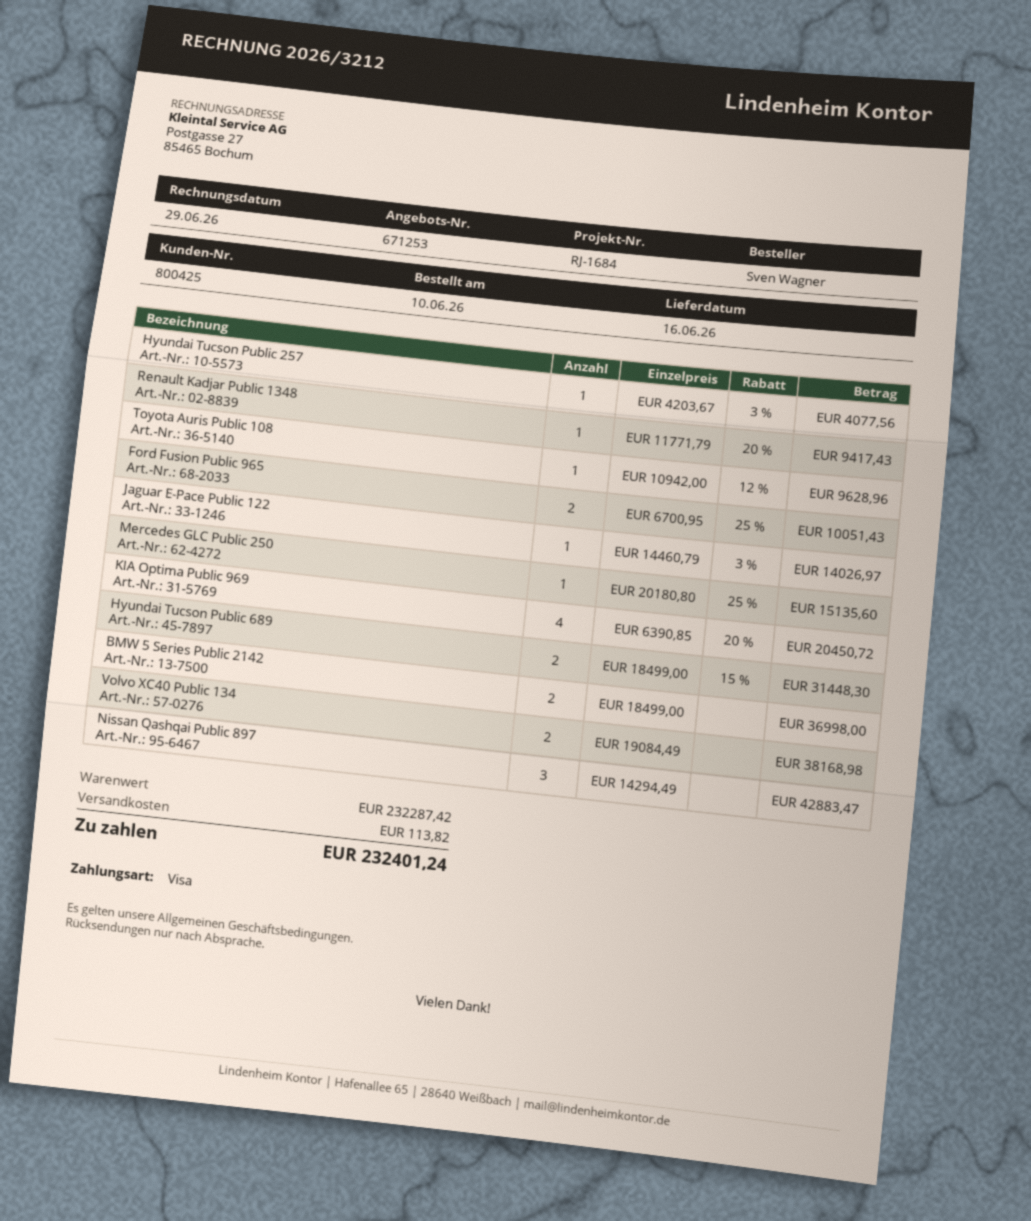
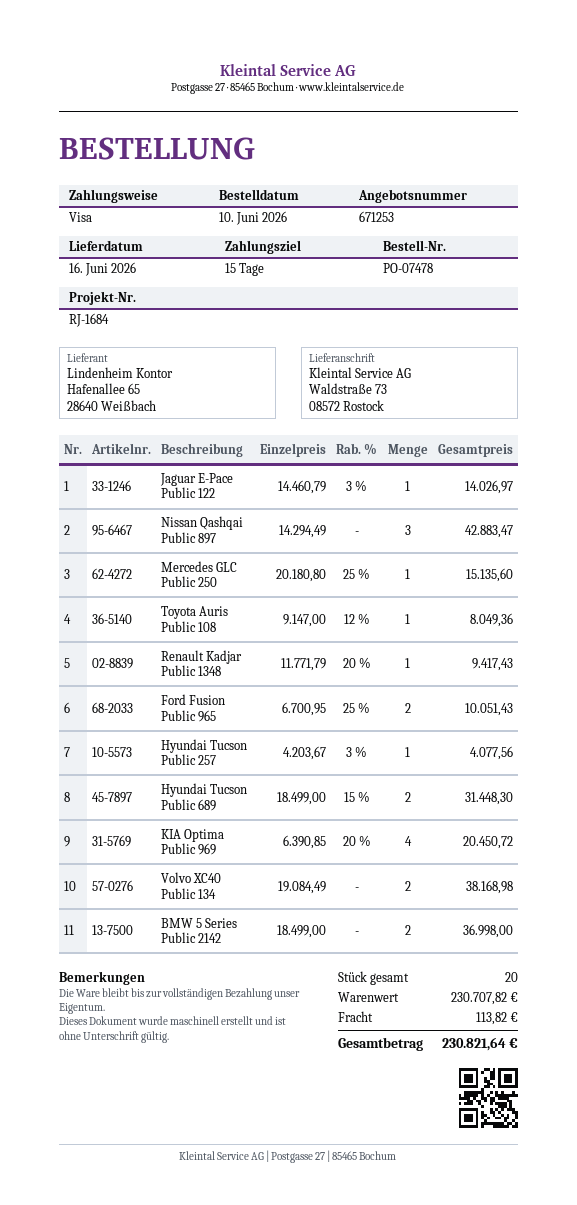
Toyota Auris Public 108: 1 x 10942.00 - 12% = 9628.96 -> 1 x 9147.00 - 12% = 8049.36
subtotal: 232287.42 -> 230707.82
total: 232401.24 -> 230821.64

